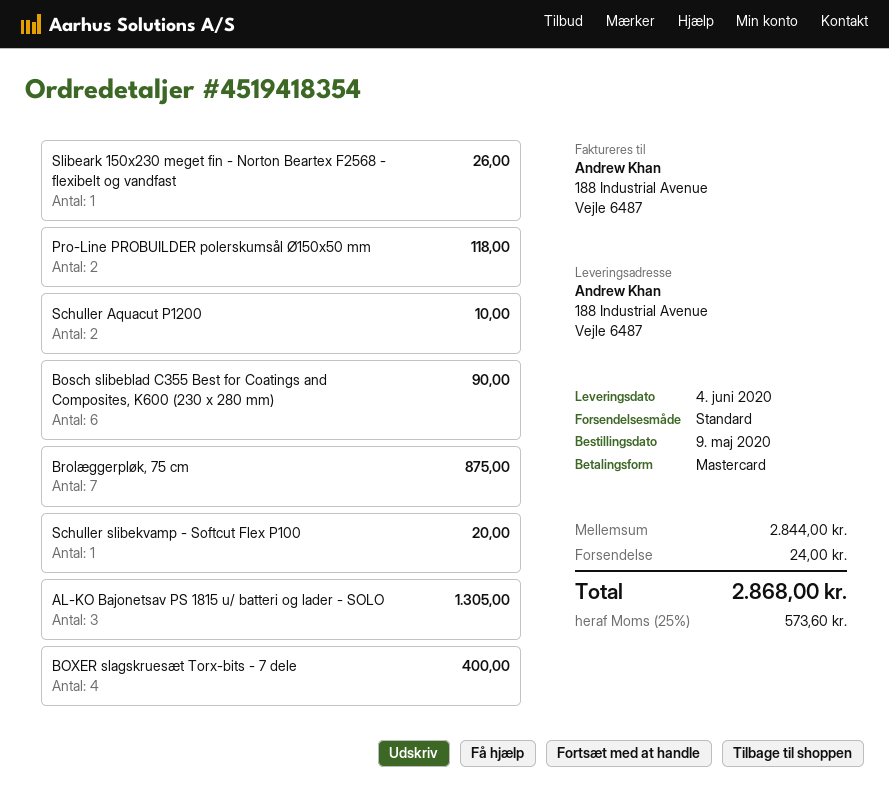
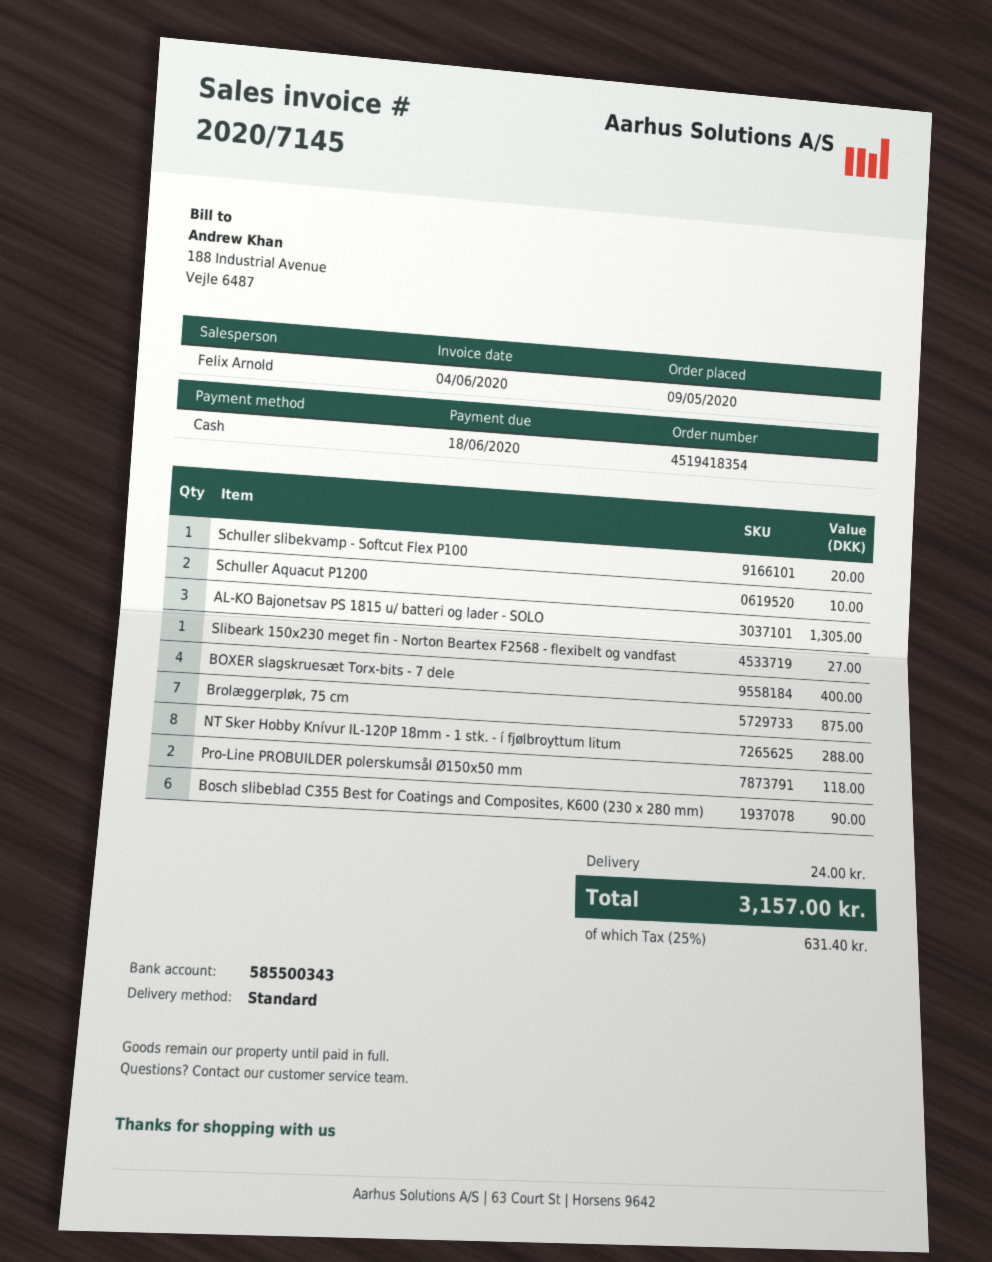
payment method: Mastercard -> cash
Slibeark 150x230 meget fin - Norton Beartex F2568 - flexibelt og vandfast: 1 for 26.00 -> 1 for 27.00
NT Sker Hobby Knívur IL-120P 18mm - 1 stk. - í fjølbroyttum litum: none -> 8 for 288.00
tax: 25% = 573.60 -> 25% = 631.40
total: 2868.00 -> 3157.00

